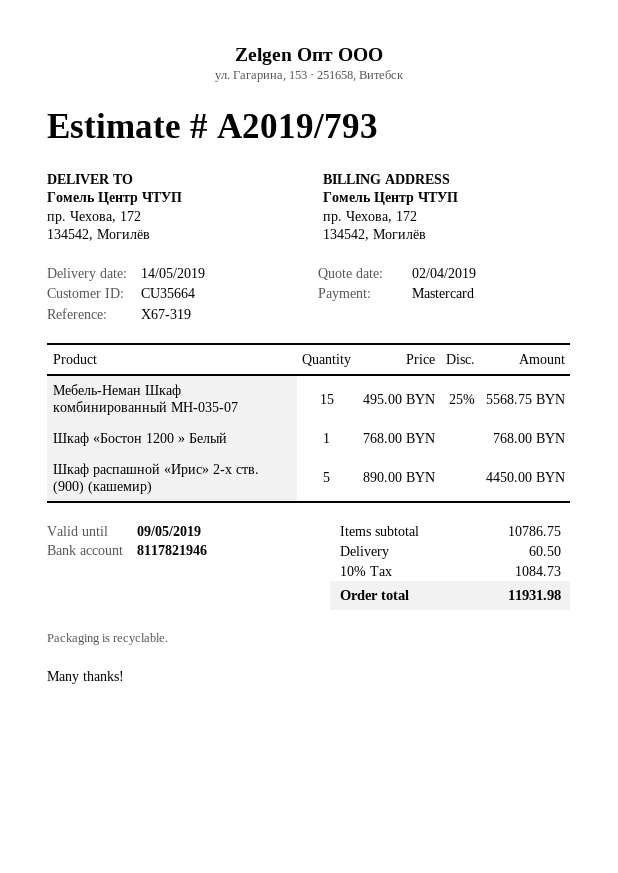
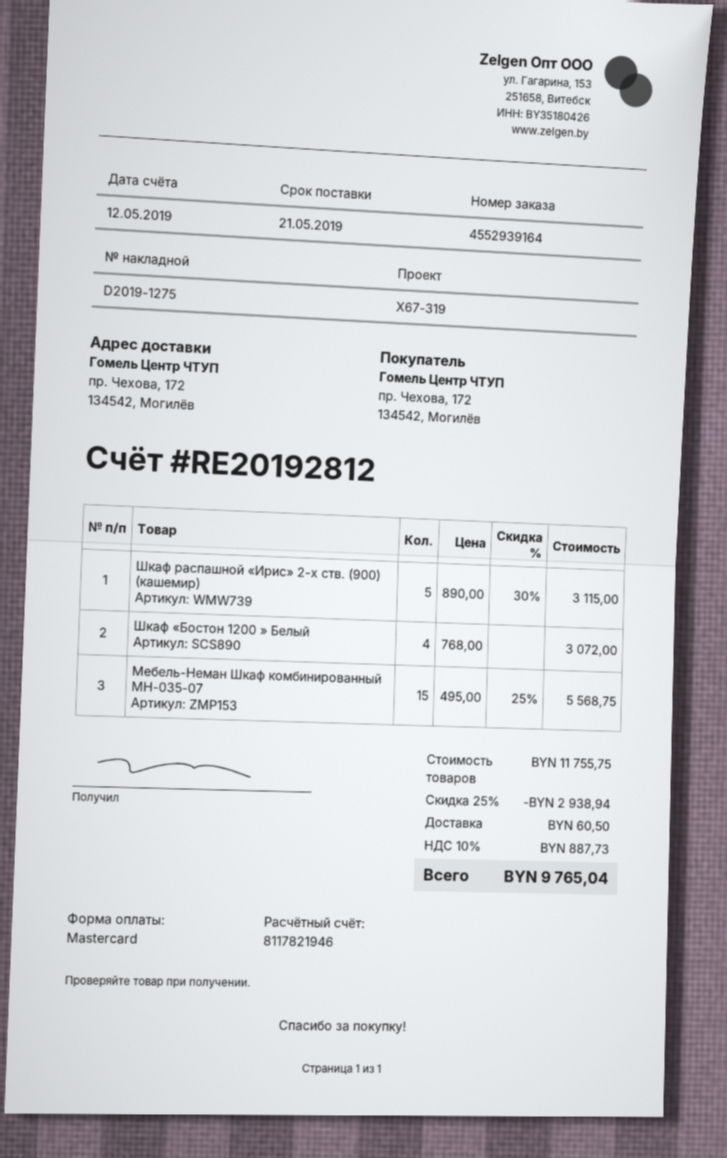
delivery date: 2019-05-14 -> 2019-05-21
Шкаф «Бостон 1200 » Белый: 1 x 768.00 = 768.00 -> 4 x 768.00 = 3072.00
Шкаф распашной «Ирис» 2-х ств. (900) (кашемир): 5 x 890.00 = 4450.00 -> 5 x 890.00 - 30% = 3115.00
subtotal: 10786.75 -> 11755.75
discount: none -> 25% = 2938.94
tax: 10% = 1084.73 -> 10% = 887.73
total: 11931.98 -> 9765.04

